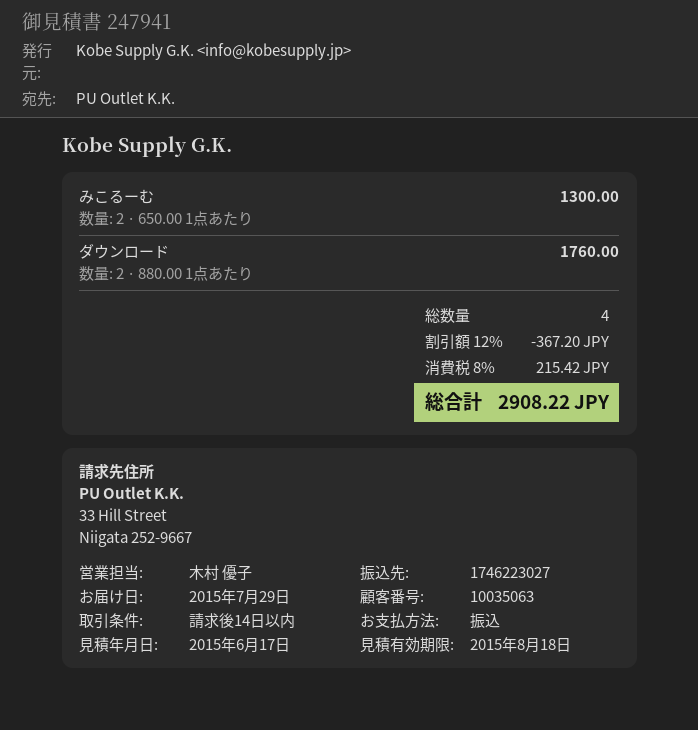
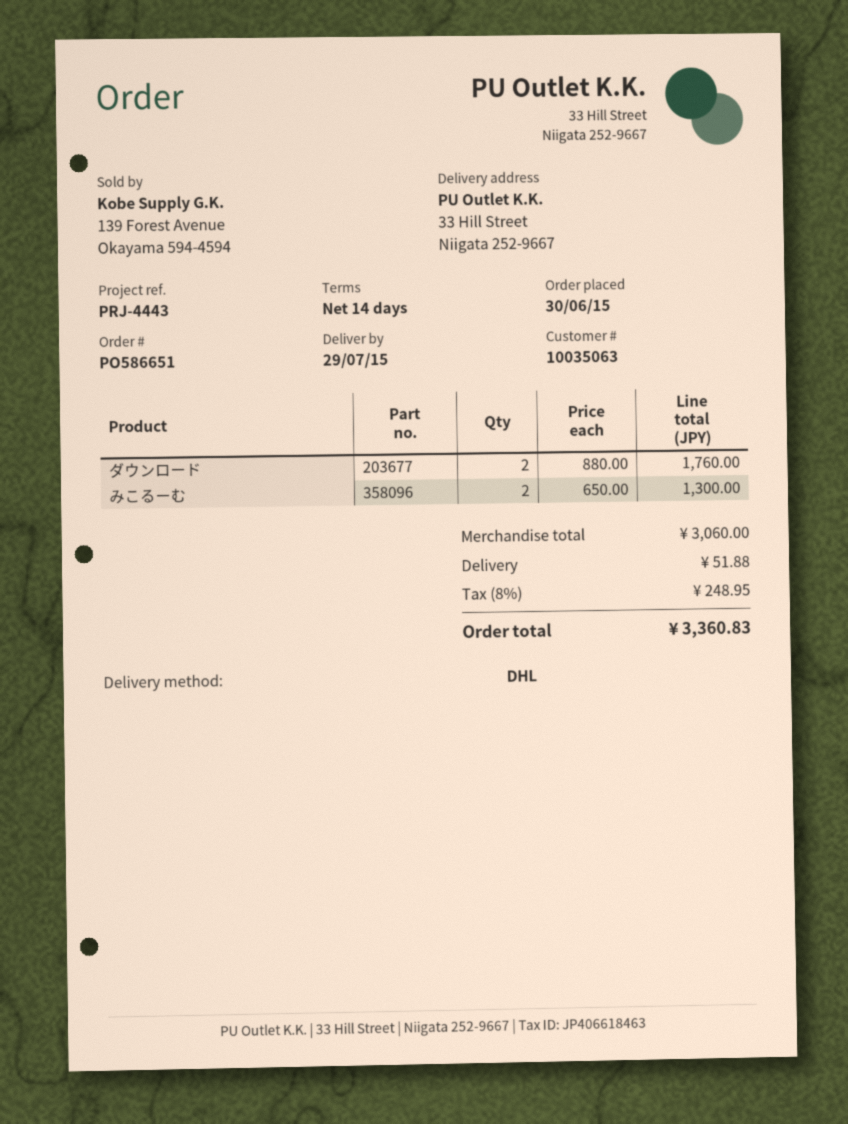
discount: 12% = 367.20 -> none
shipping: none -> 51.88
tax: 8% = 215.42 -> 8% = 248.95
total: 2908.22 -> 3360.83

